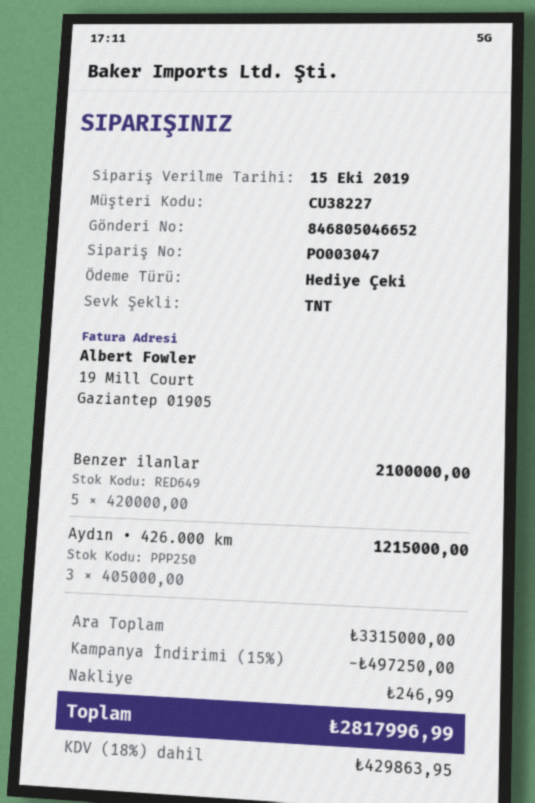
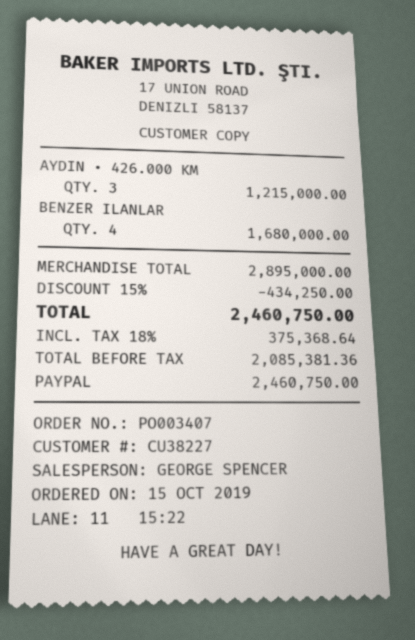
order number: PO003047 -> PO003407
payment method: gift card -> PayPal
Benzer ilanlar: 5 for 2100000.00 -> 4 for 1680000.00
subtotal: 3315000.00 -> 2895000.00
discount: 15% = 497250.00 -> 15% = 434250.00
shipping: 246.99 -> none
tax: 18% = 429863.95 -> 18% = 375368.64
total: 2817996.99 -> 2460750.00

